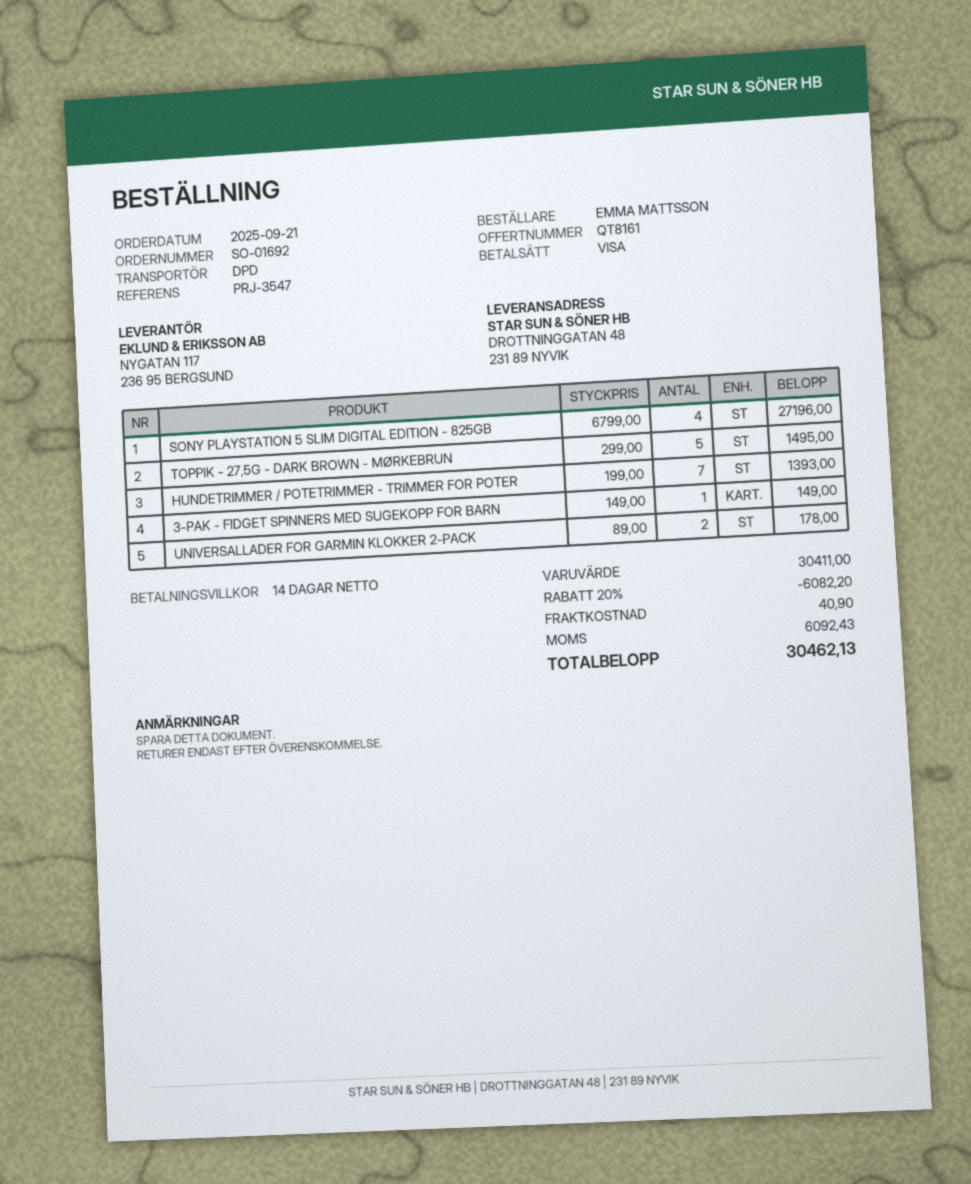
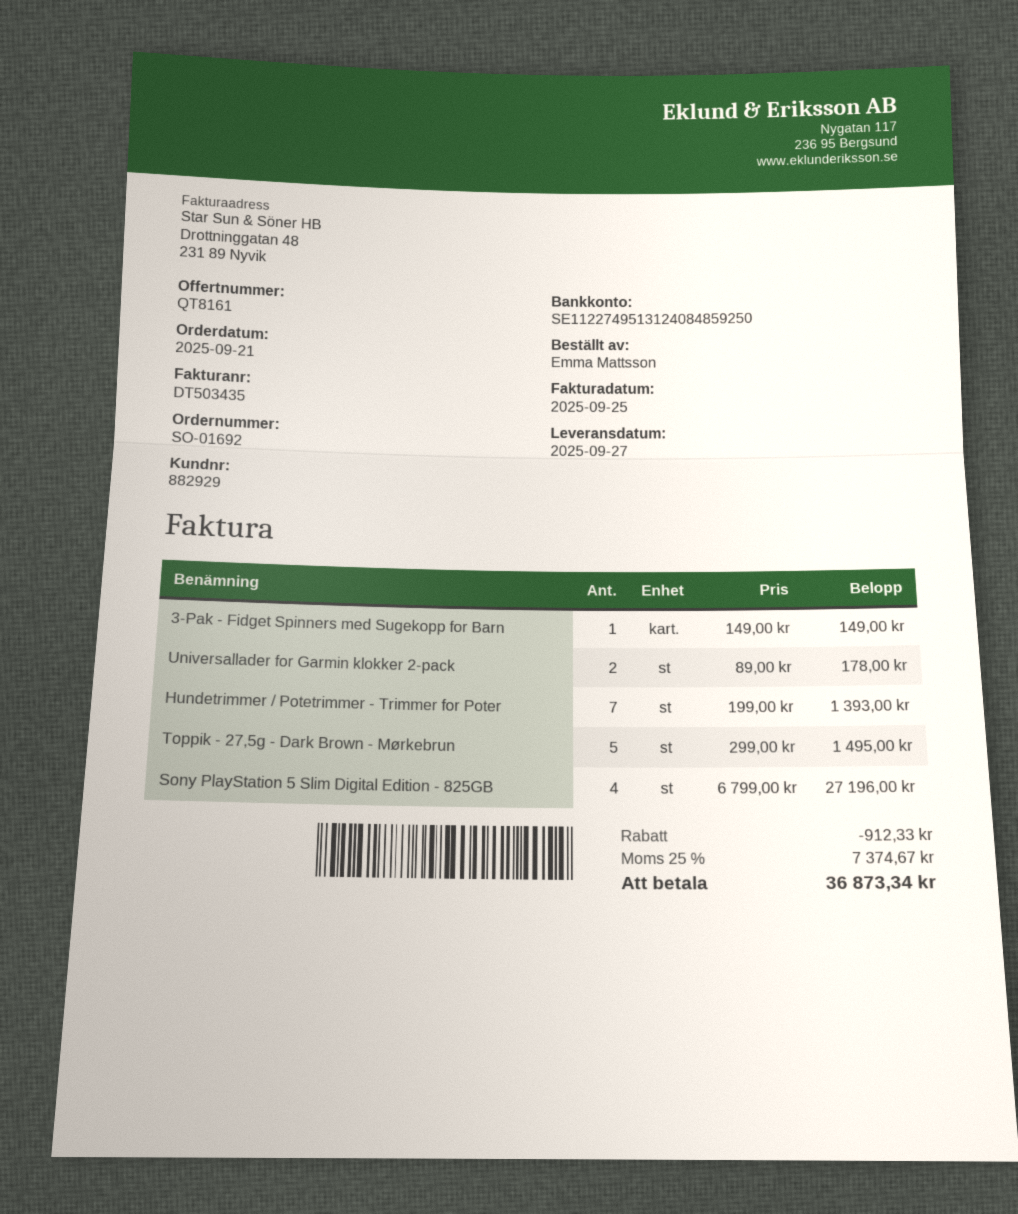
discount: 6082.20 -> 912.33
shipping: 40.90 -> none
tax: 6092.43 -> 7374.67
total: 30462.13 -> 36873.34

